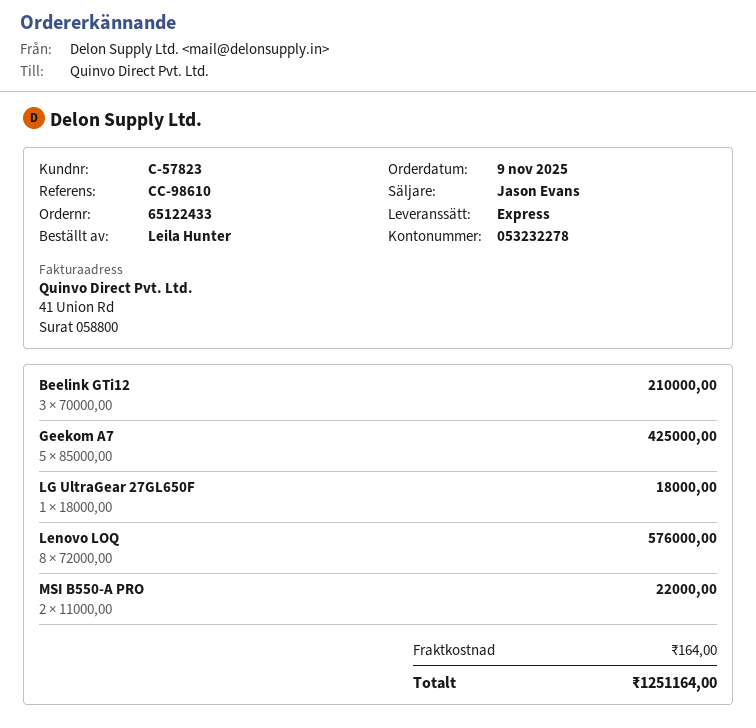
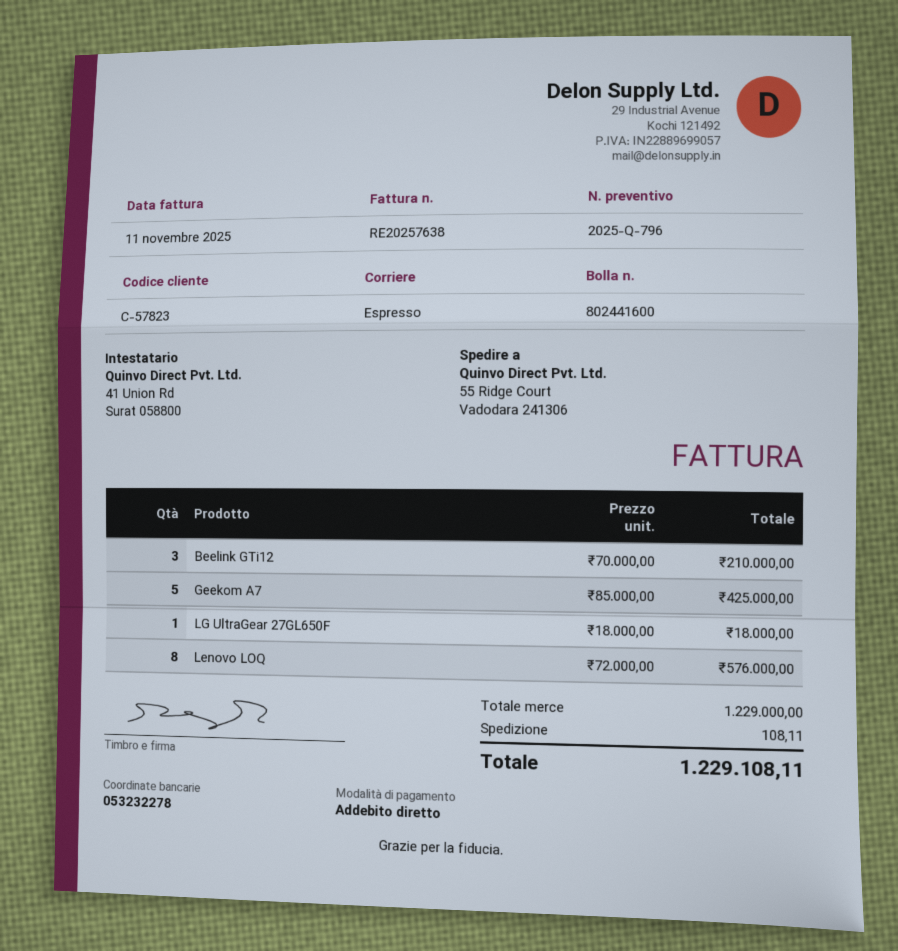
MSI B550-A PRO: 2 x 11000.00 = 22000.00 -> none
shipping: 164.00 -> 108.11
total: 1251164.00 -> 1229108.11

